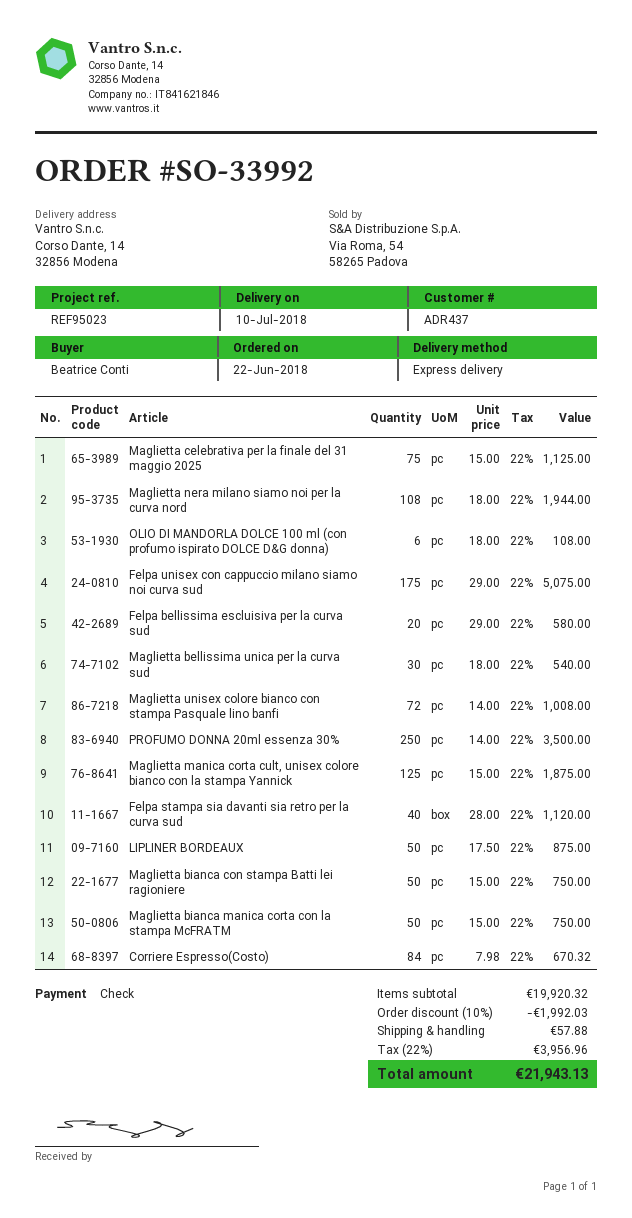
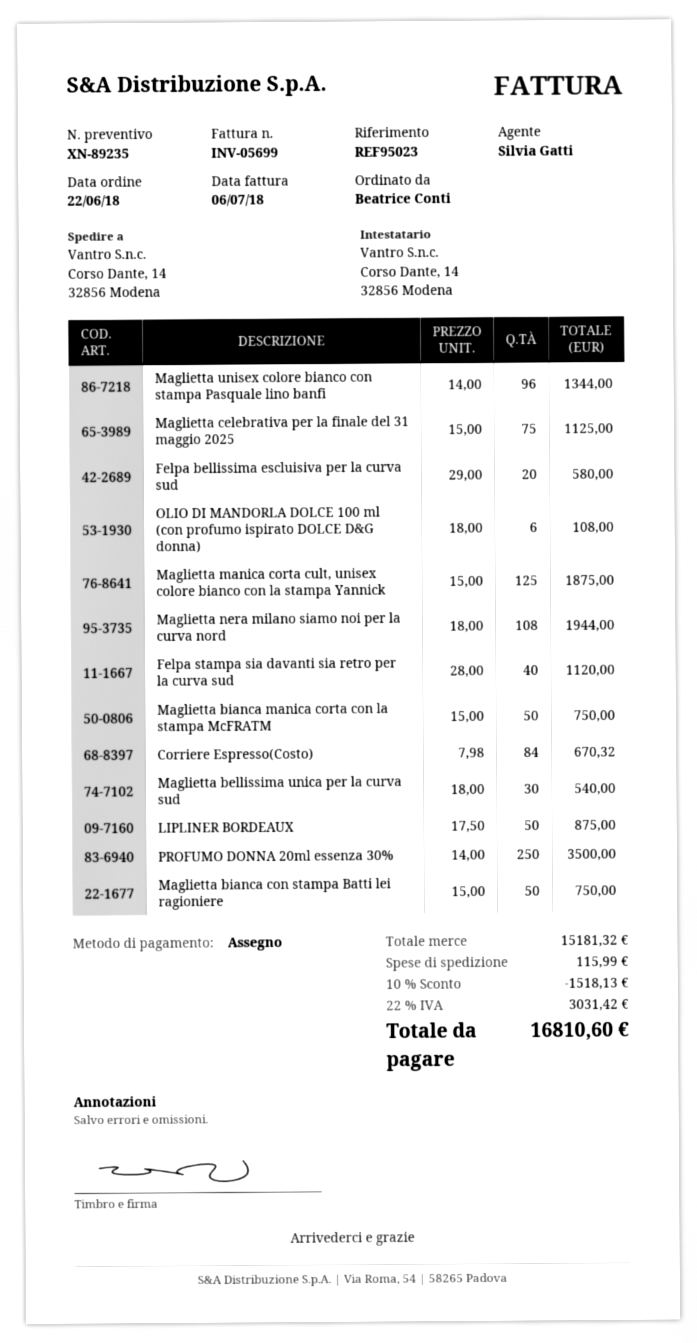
Felpa unisex con cappuccio milano siamo noi curva sud: 175 x 29.00 = 5075.00 -> none
Maglietta unisex colore bianco con stampa Pasquale lino banfi: 72 x 14.00 = 1008.00 -> 96 x 14.00 = 1344.00
subtotal: 19920.32 -> 15181.32
discount: 10% = 1992.03 -> 10% = 1518.13
shipping: 57.88 -> 115.99
tax: 22% = 3956.96 -> 22% = 3031.42
total: 21943.13 -> 16810.60

